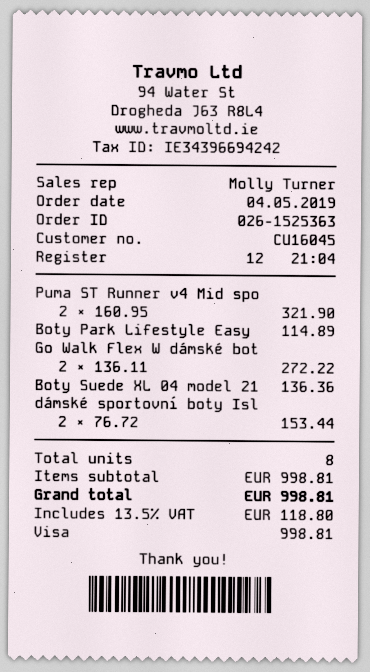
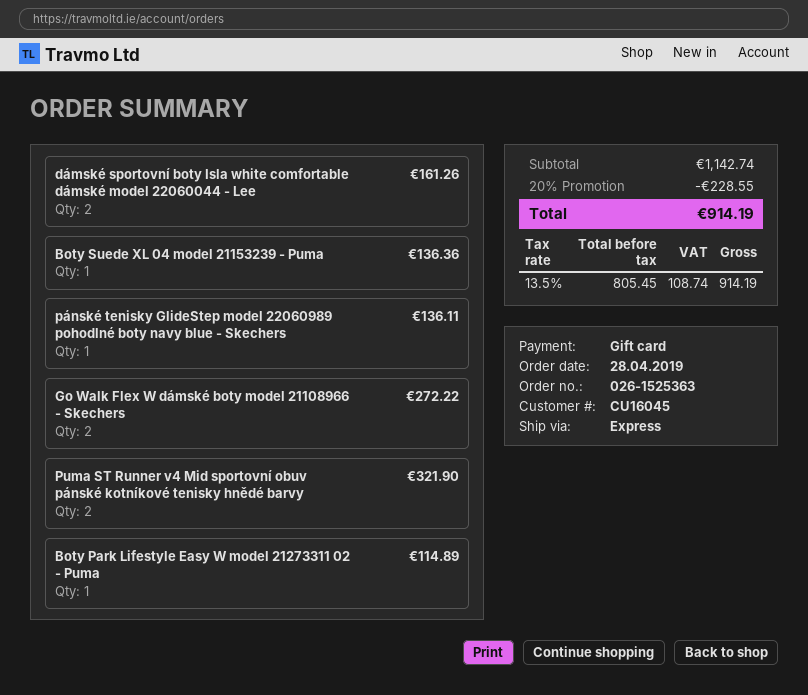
order date: 2019-05-04 -> 2019-04-28
payment method: Visa -> gift card
dámské sportovní boty Isl: 2 for 153.44 -> 2 for 161.26
pánské tenisky GlideStep model 22060989 pohodlné boty navy blue - Skechers: none -> 1 for 136.11
subtotal: 998.81 -> 1142.74
discount: none -> 20% = 228.55
tax: 13.5% = 118.80 -> 13.5% = 108.74
total: 998.81 -> 914.19

